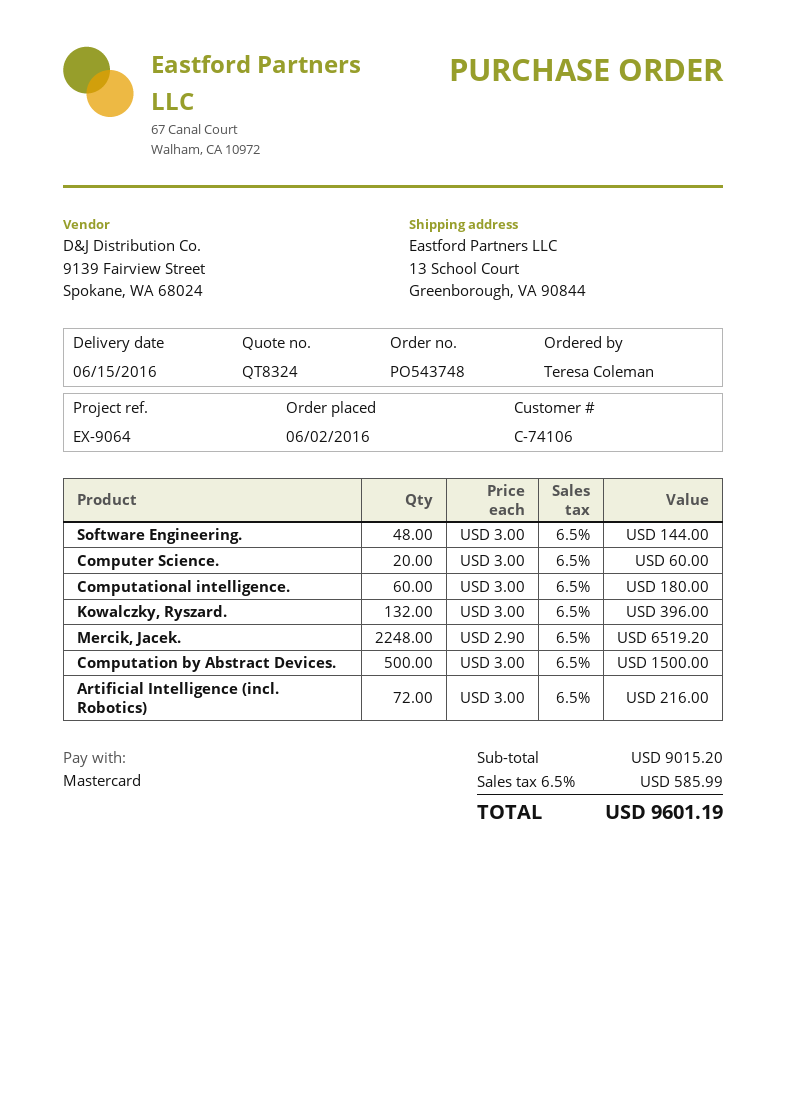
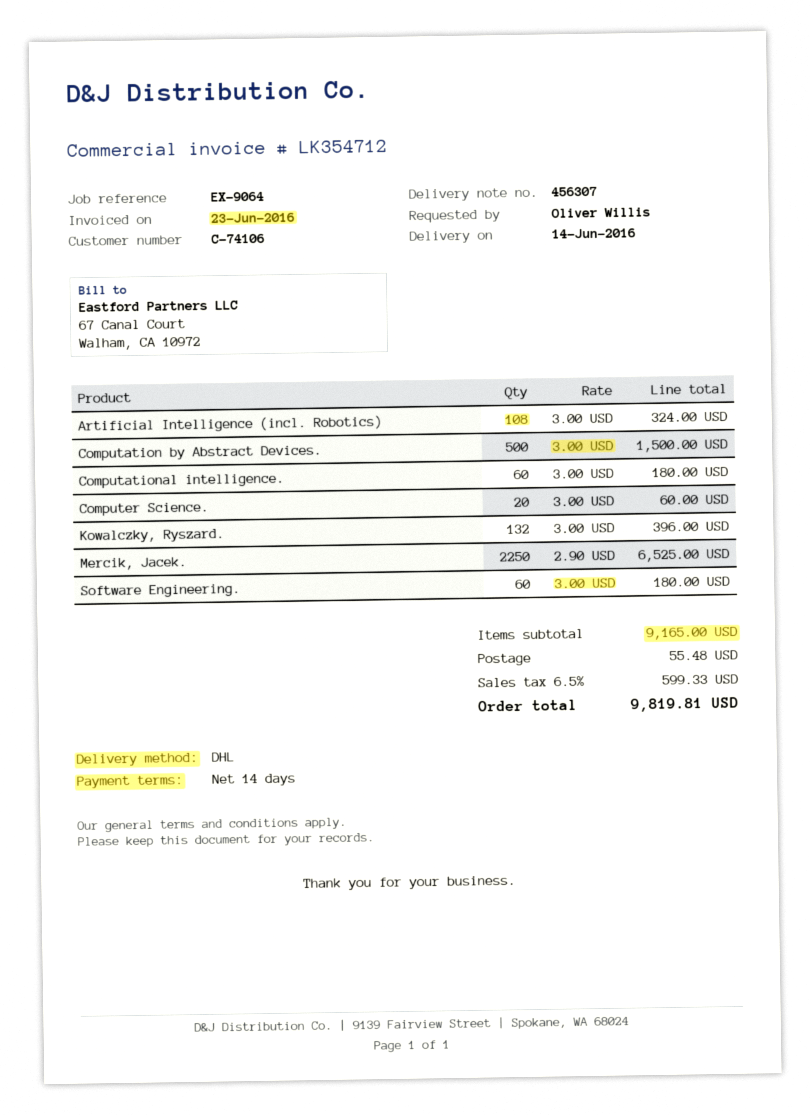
delivery date: 2016-06-15 -> 2016-06-14
ordered by: Teresa Coleman -> Oliver Willis
Software Engineering.: 48 x 3.00 = 144.00 -> 60 x 3.00 = 180.00
Mercik, Jacek.: 2248 x 2.90 = 6519.20 -> 2250 x 2.90 = 6525.00
Artificial Intelligence (incl. Robotics): 72 x 3.00 = 216.00 -> 108 x 3.00 = 324.00
subtotal: 9015.20 -> 9165.00
shipping: none -> 55.48
tax: 6.5% = 585.99 -> 6.5% = 599.33
total: 9601.19 -> 9819.81

